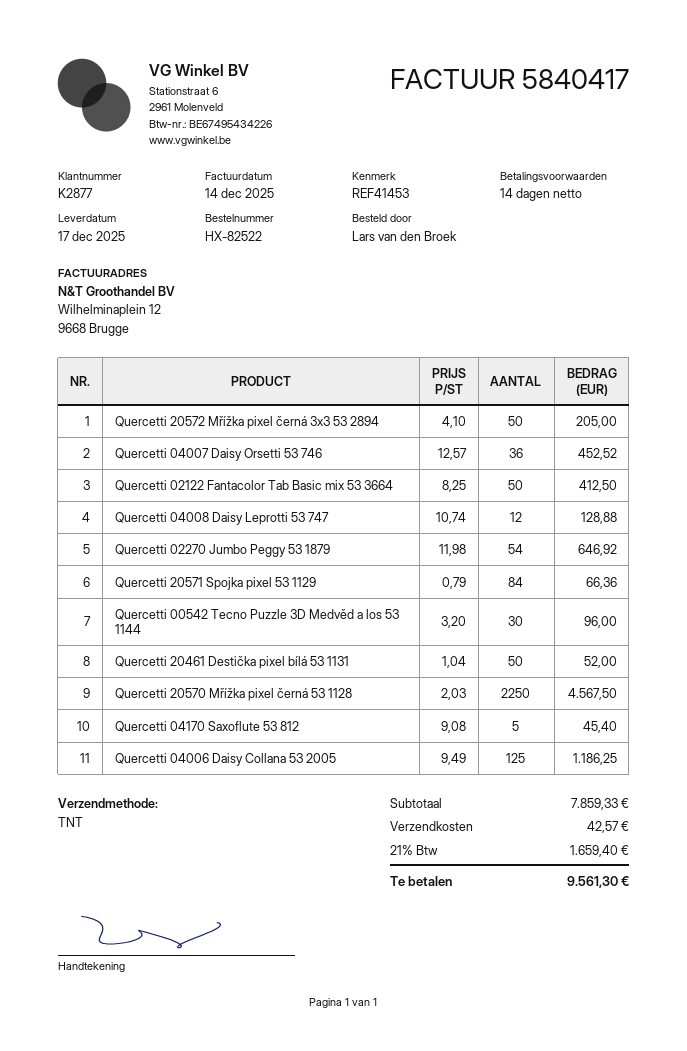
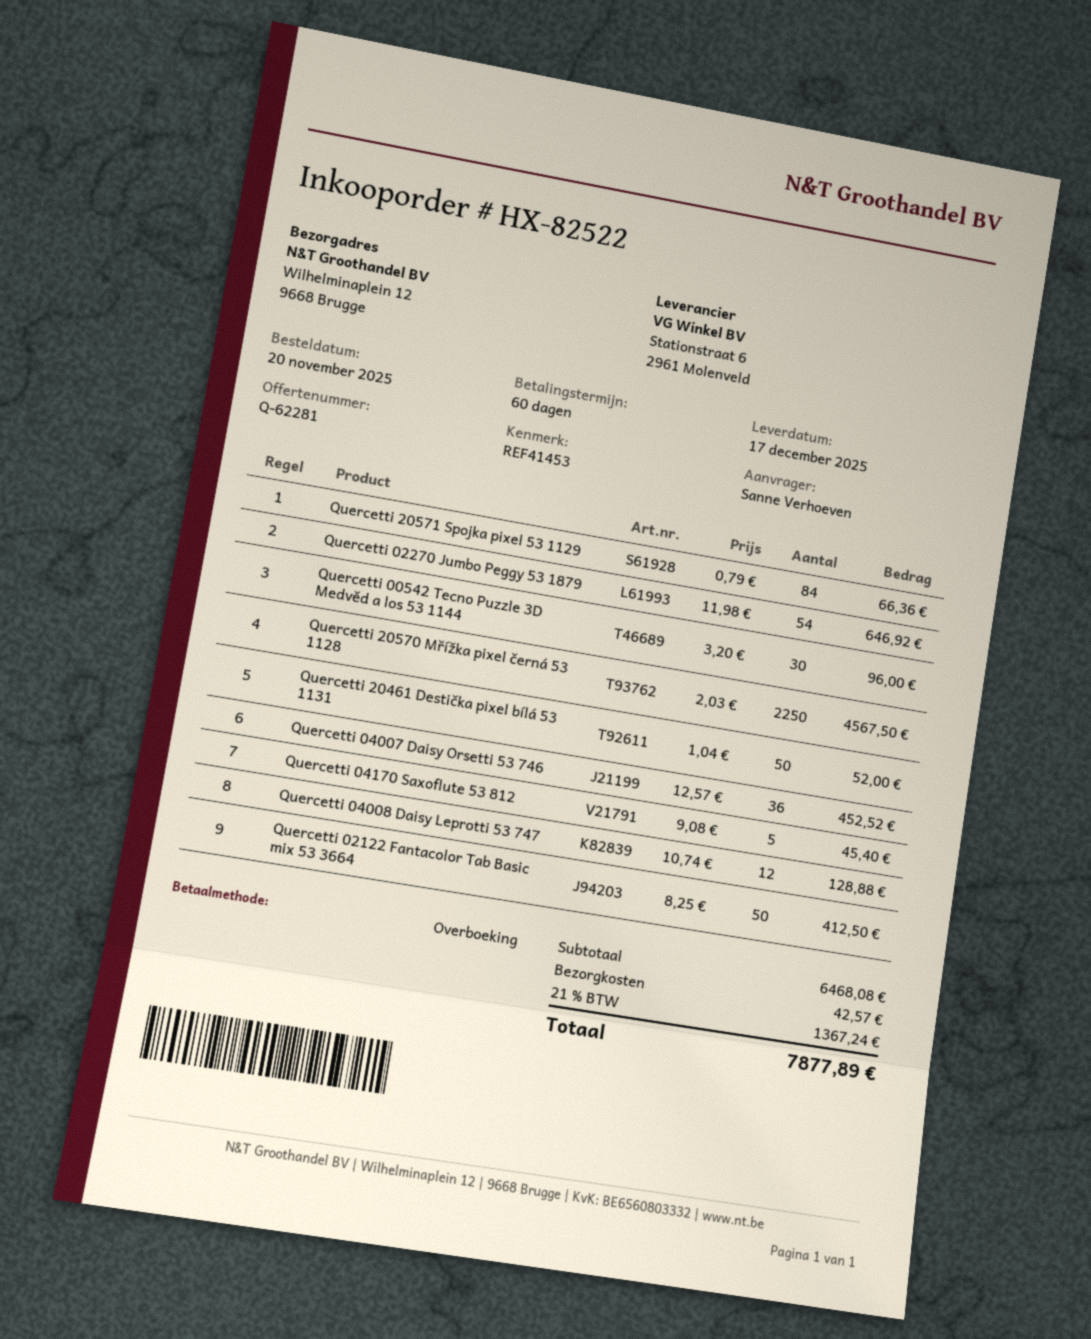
payment terms: 14 days -> 60 days
ordered by: Lars van den Broek -> Sanne Verhoeven
Quercetti 20572 Mřížka pixel černá 3x3 53 2894: 50 x 4.10 = 205.00 -> none
Quercetti 04006 Daisy Collana 53 2005: 125 x 9.49 = 1186.25 -> none
subtotal: 7859.33 -> 6468.08
tax: 21% = 1659.40 -> 21% = 1367.24
total: 9561.30 -> 7877.89

